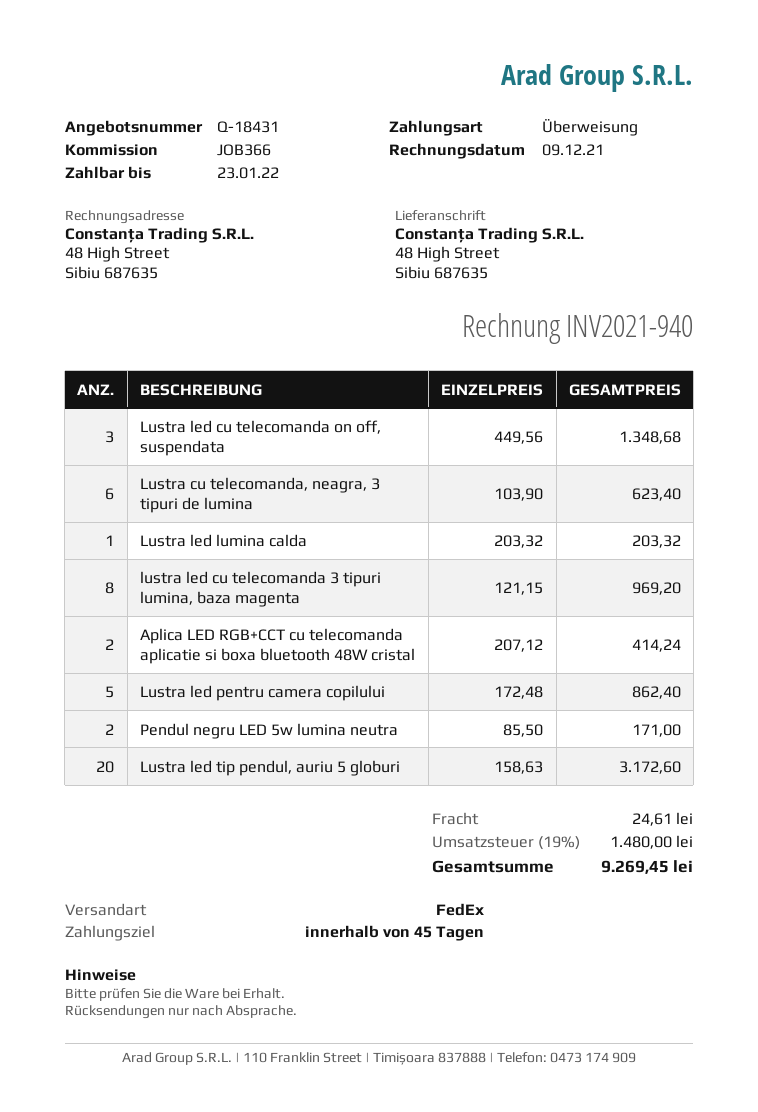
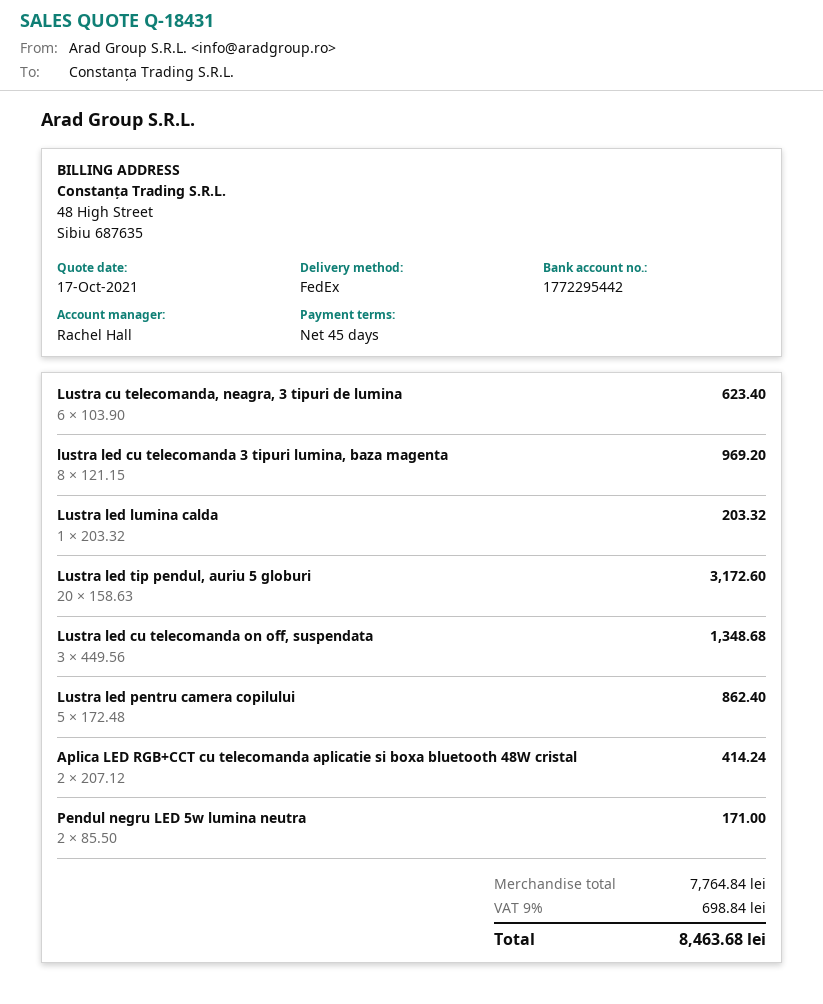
shipping: 24.61 -> none
tax: 19% = 1480.00 -> 9% = 698.84
total: 9269.45 -> 8463.68

